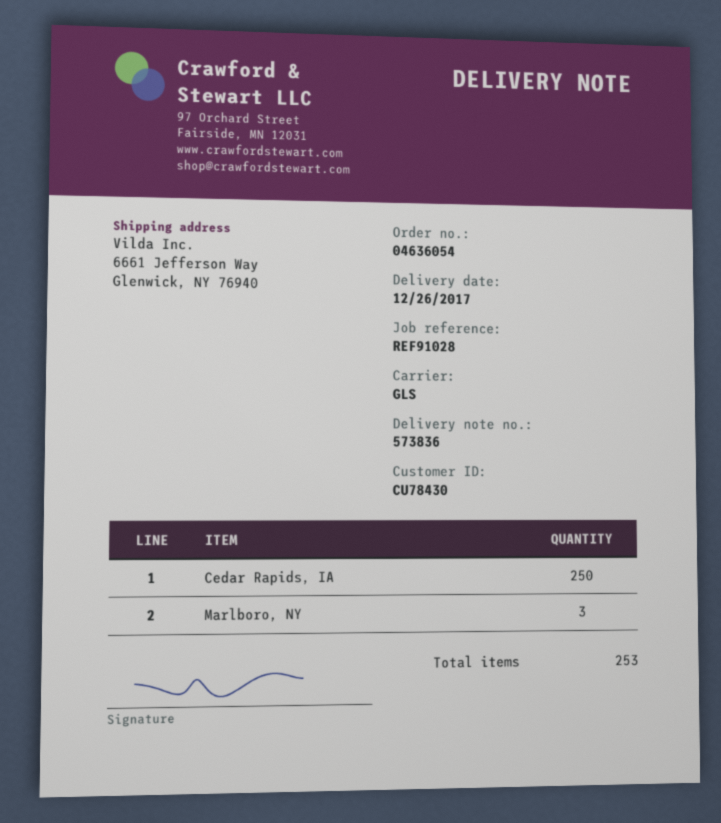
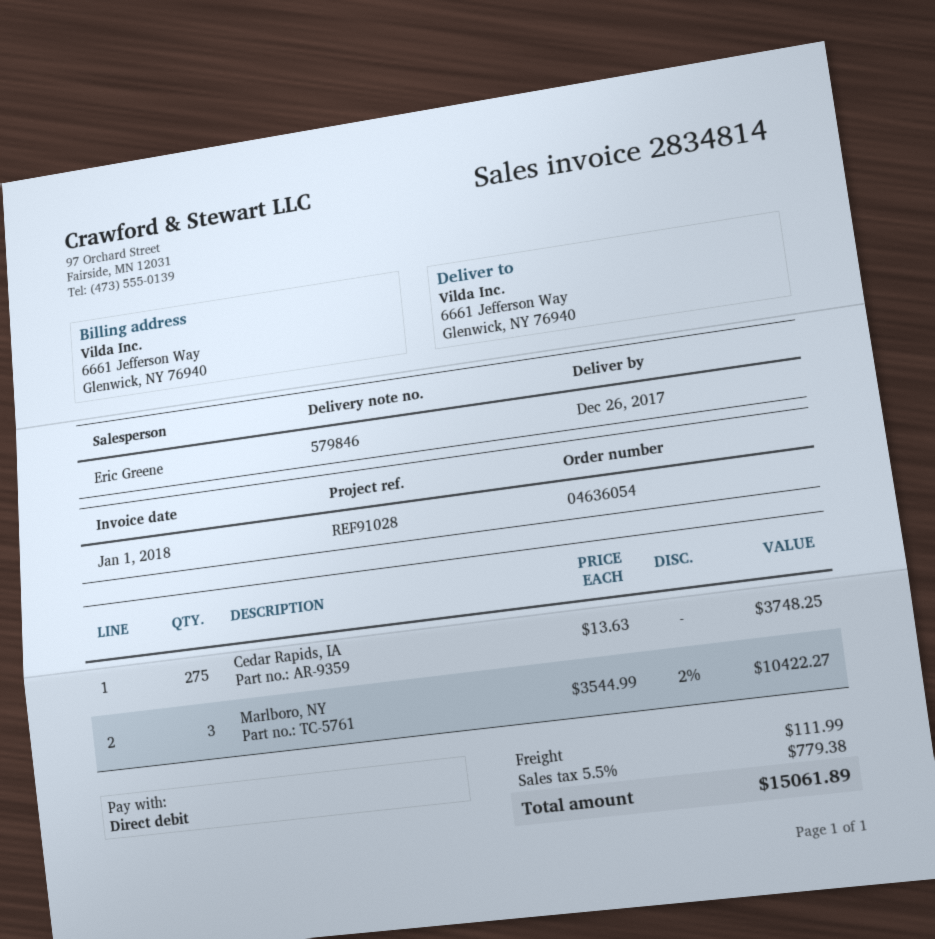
delivery note number: 573836 -> 579846
Cedar Rapids, IA: 250 -> 275

